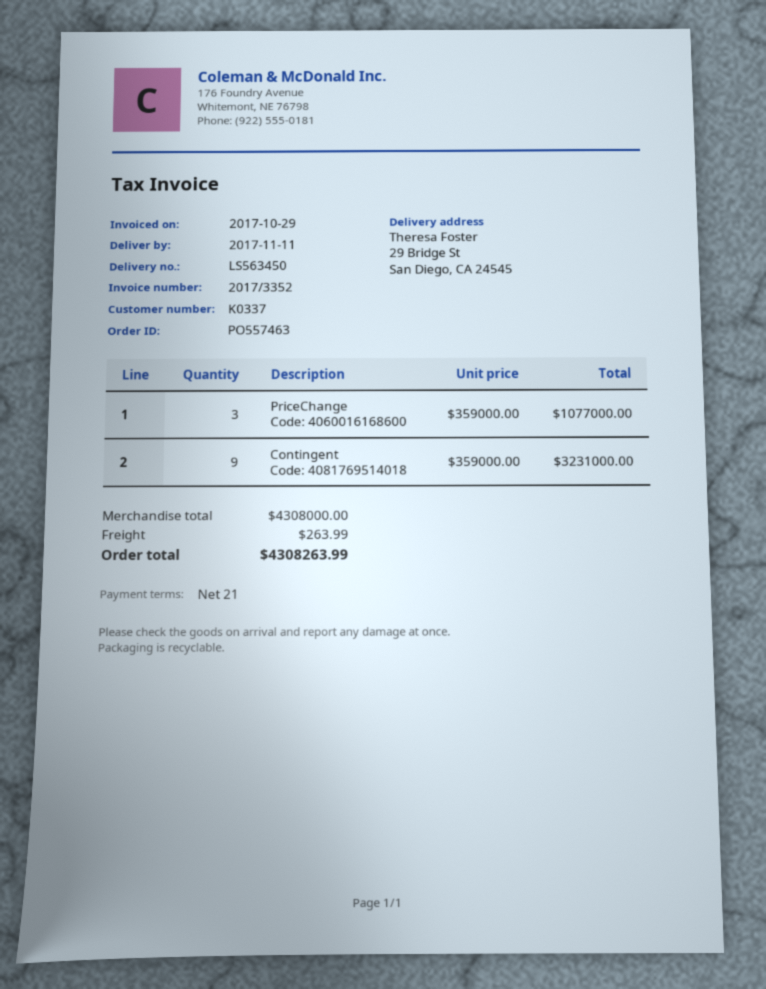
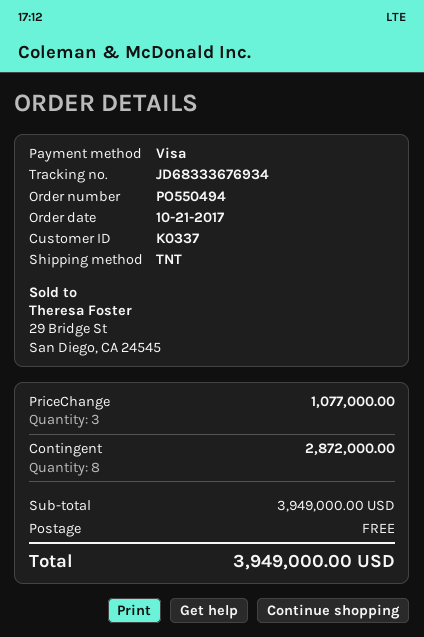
order number: PO557463 -> PO550494
Contingent: 9 for 3231000.00 -> 8 for 2872000.00
subtotal: 4308000.00 -> 3949000.00
shipping: 263.99 -> 0.00
total: 4308263.99 -> 3949000.00

